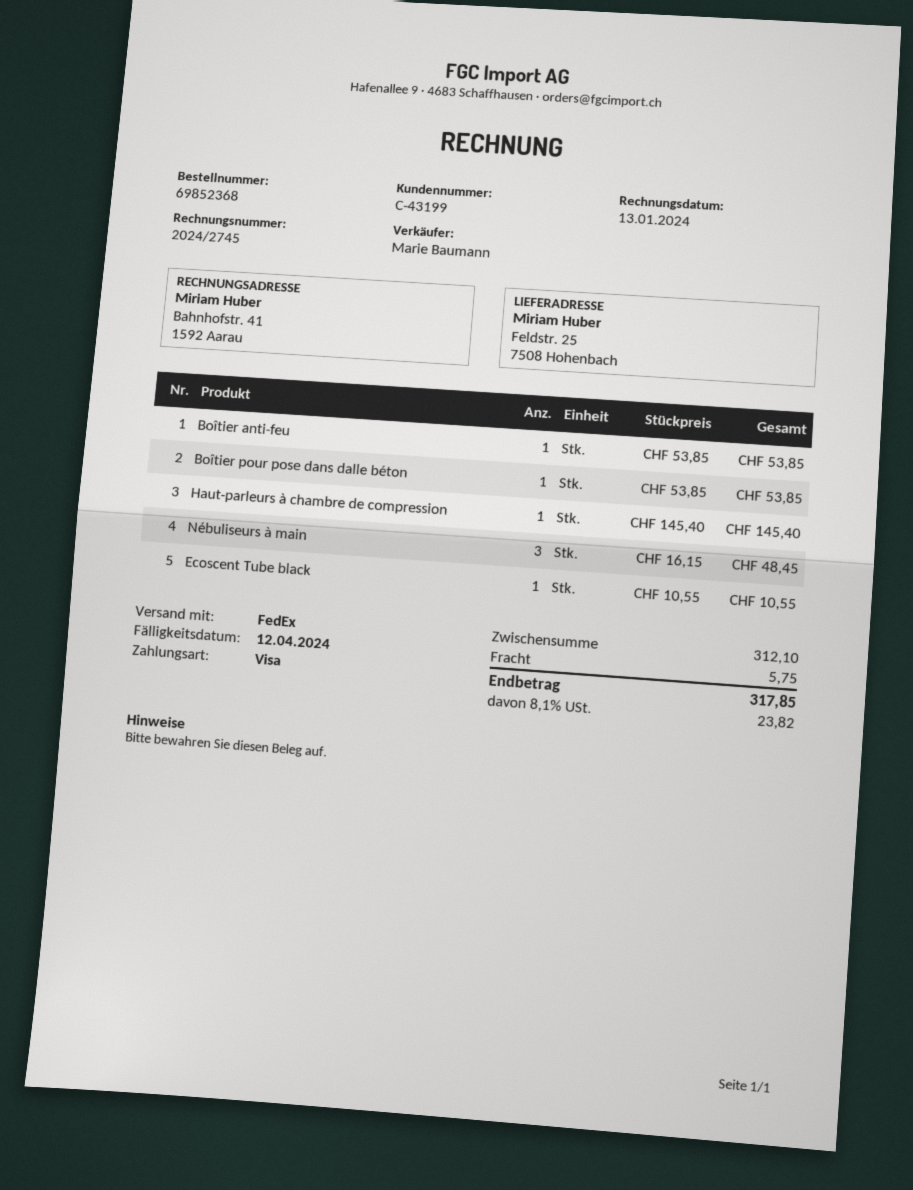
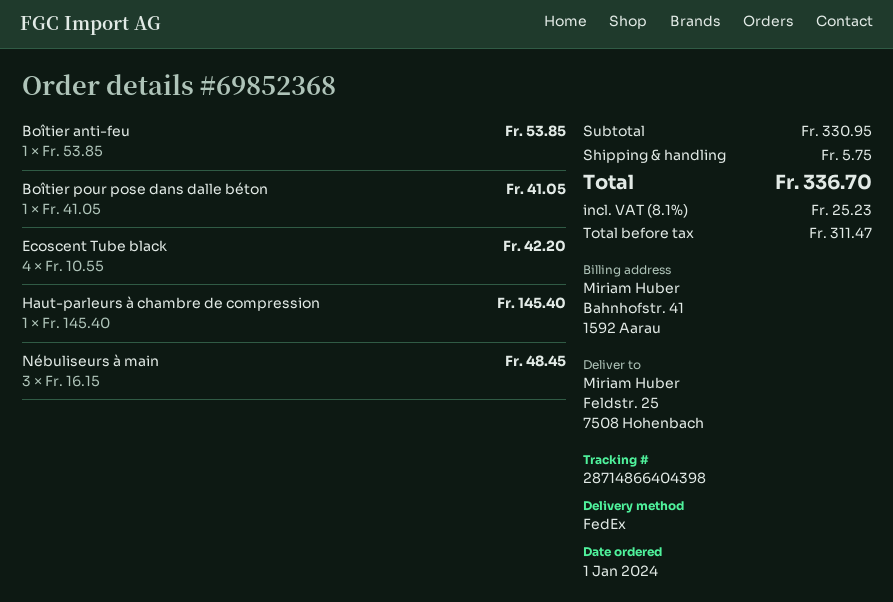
Boîtier pour pose dans dalle béton: 1 x 53.85 = 53.85 -> 1 x 41.05 = 41.05
Ecoscent Tube black: 1 x 10.55 = 10.55 -> 4 x 10.55 = 42.20
subtotal: 312.10 -> 330.95
tax: 8.1% = 23.82 -> 8.1% = 25.23
total: 317.85 -> 336.70

